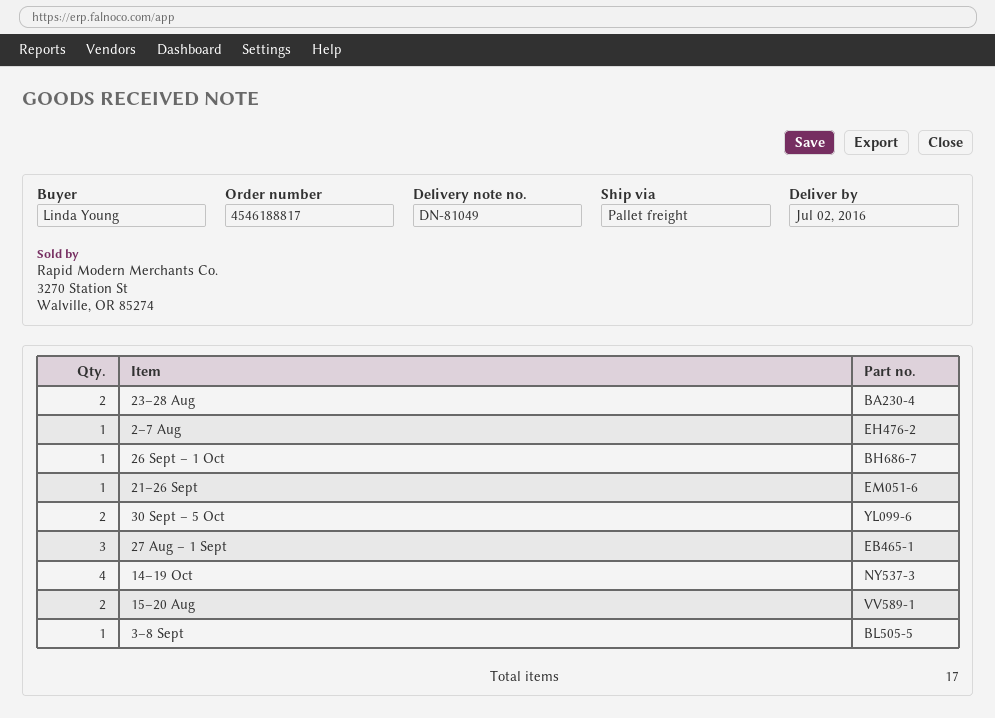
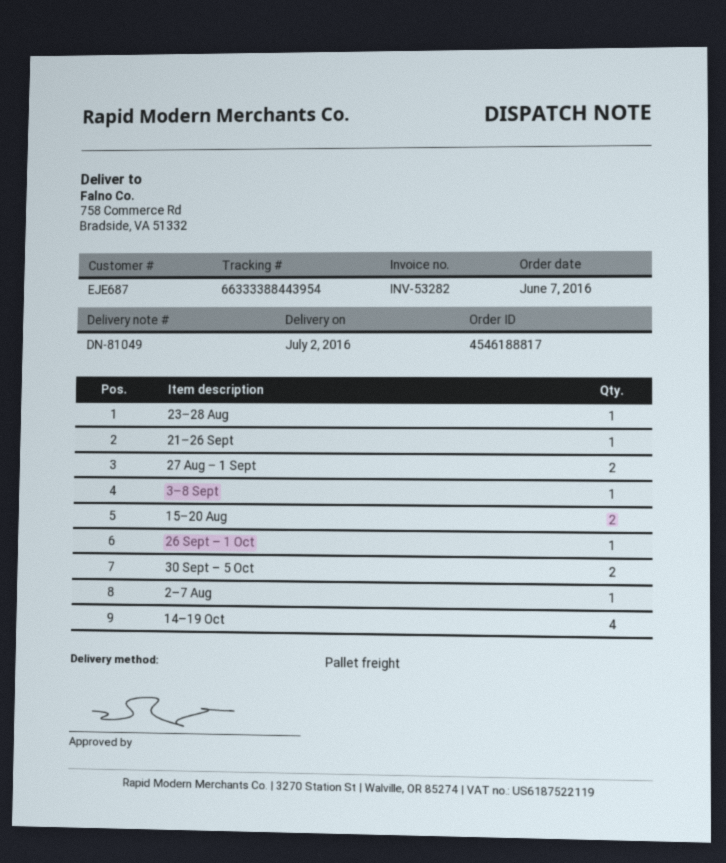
23–28 Aug: 2 -> 1
27 Aug – 1 Sept: 3 -> 2

